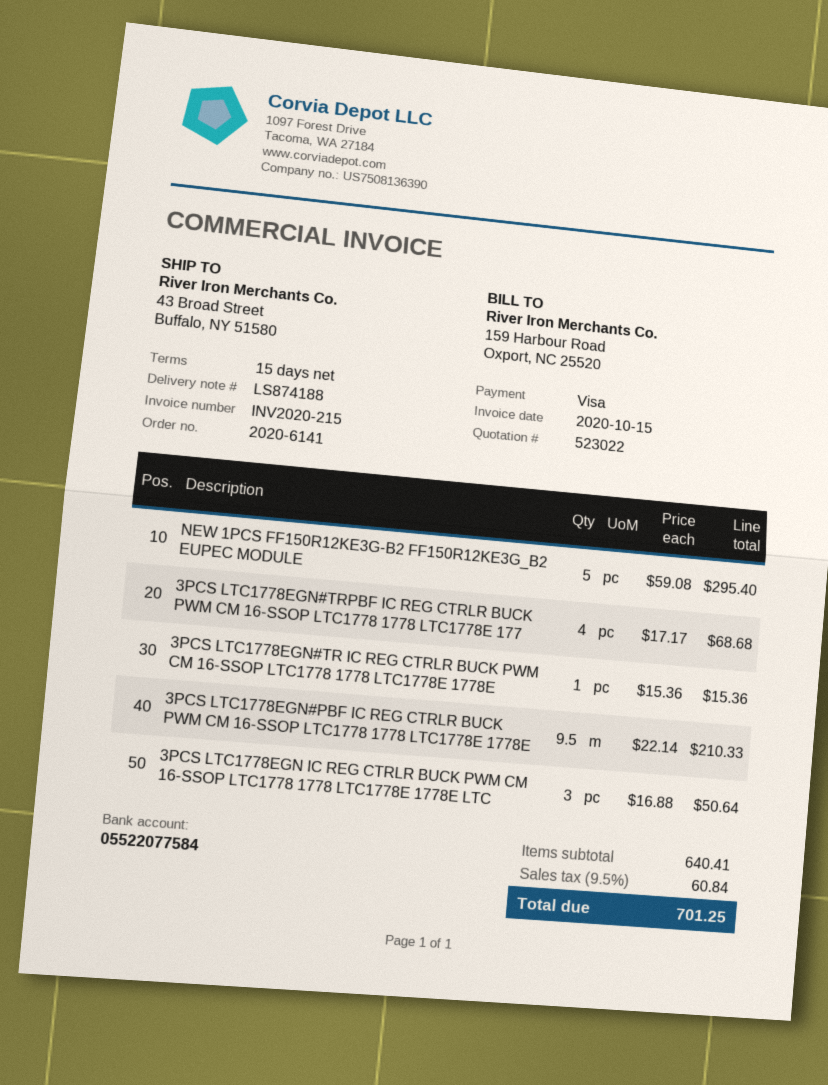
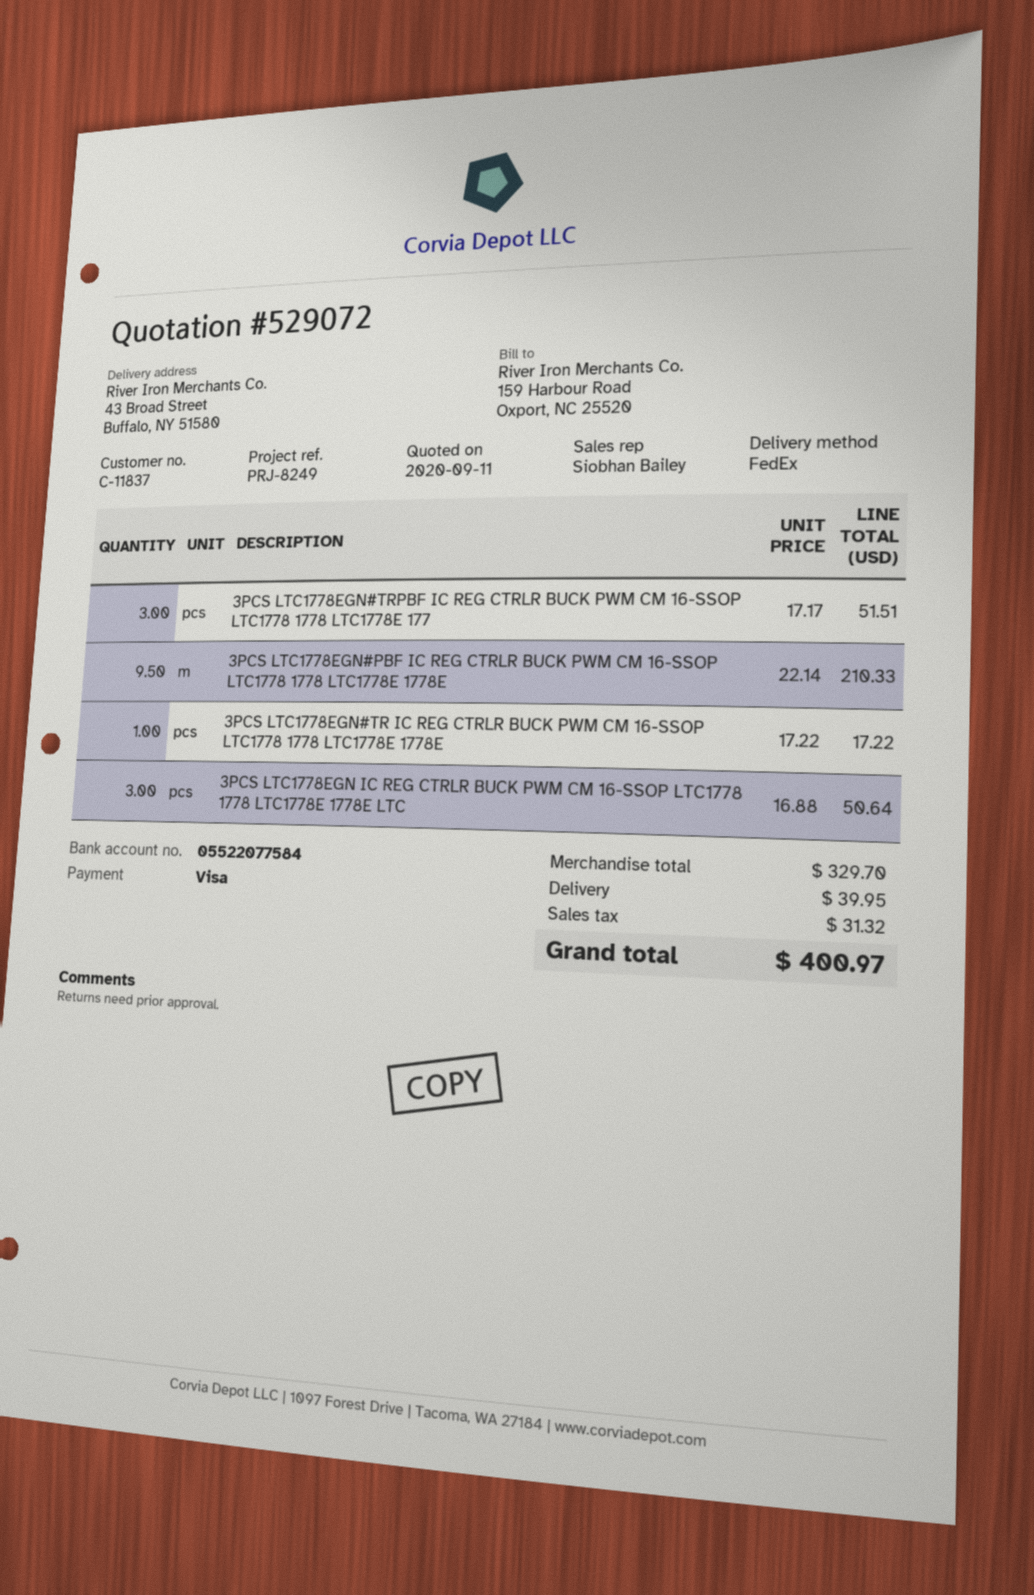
quote number: 523022 -> 529072
NEW 1PCS FF150R12KE3G-B2 FF150R12KE3G_B2 EUPEC MODULE: 5 x 59.08 = 295.40 -> none
3PCS LTC1778EGN#TRPBF IC REG CTRLR BUCK PWM CM 16-SSOP LTC1778 1778 LTC1778E 177: 4 x 17.17 = 68.68 -> 3 x 17.17 = 51.51
3PCS LTC1778EGN#TR IC REG CTRLR BUCK PWM CM 16-SSOP LTC1778 1778 LTC1778E 1778E: 1 x 15.36 = 15.36 -> 1 x 17.22 = 17.22
subtotal: 640.41 -> 329.70
shipping: none -> 39.95
tax: 60.84 -> 31.32
total: 701.25 -> 400.97

